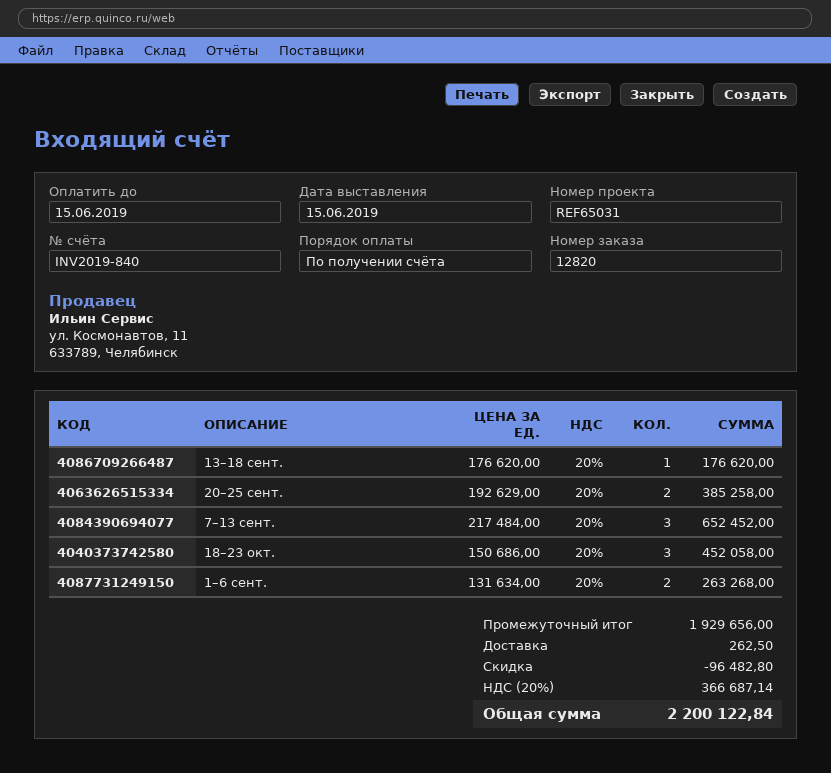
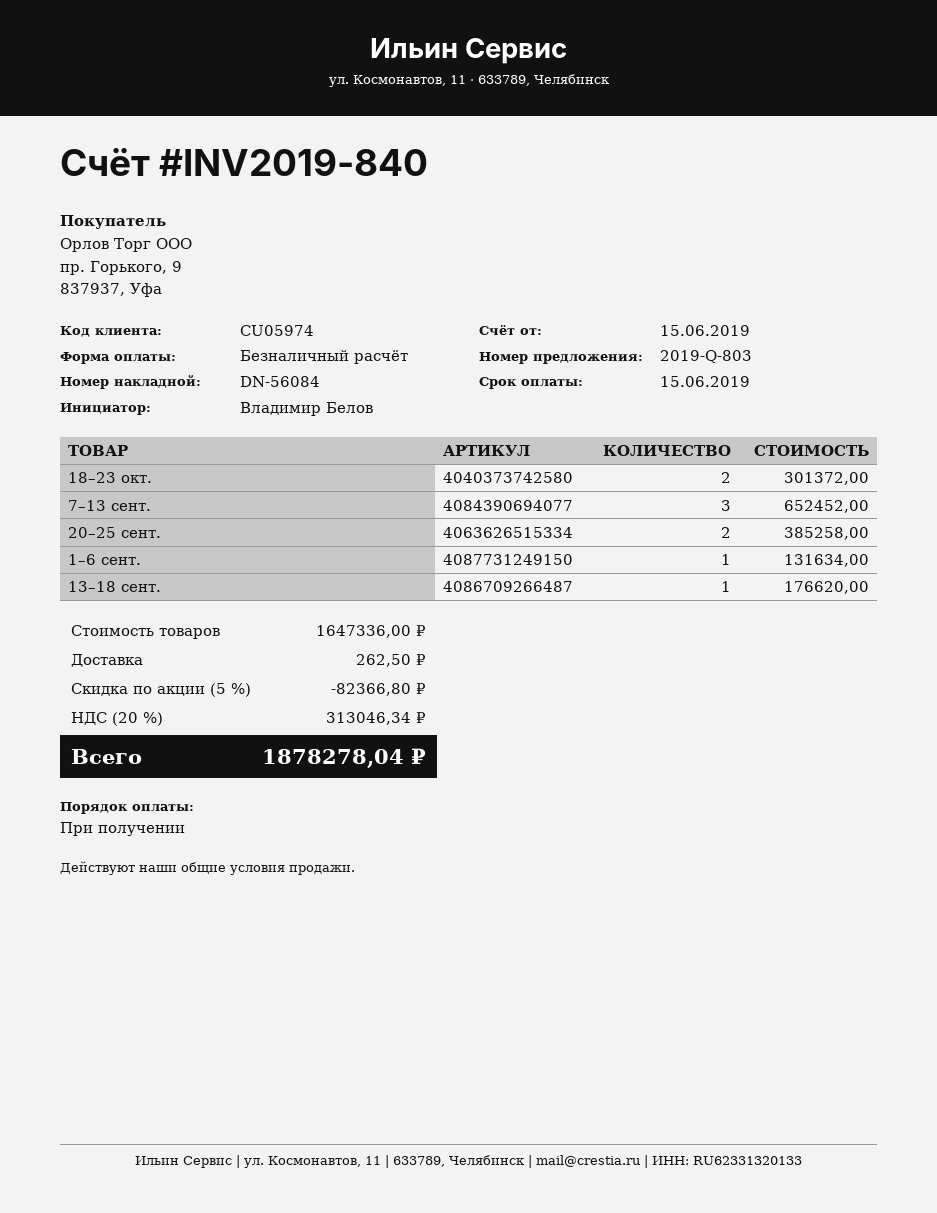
18–23 окт.: 3 for 452058.00 -> 2 for 301372.00
1–6 сент.: 2 for 263268.00 -> 1 for 131634.00
subtotal: 1929656.00 -> 1647336.00
discount: 96482.80 -> 82366.80
tax: 20% = 366687.14 -> 20% = 313046.34
total: 2200122.84 -> 1878278.04

